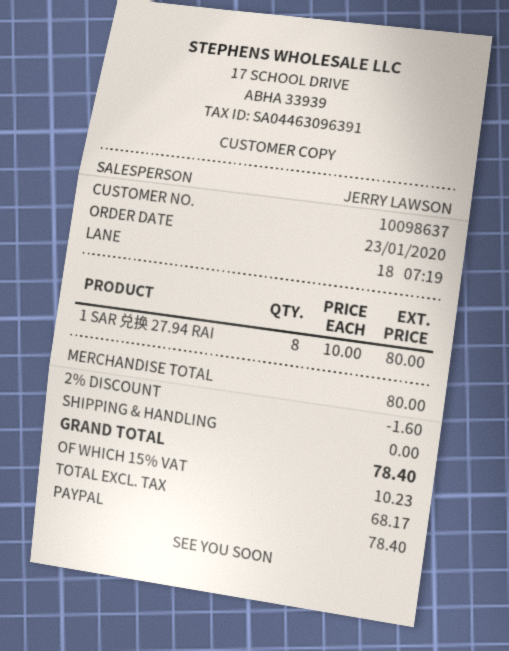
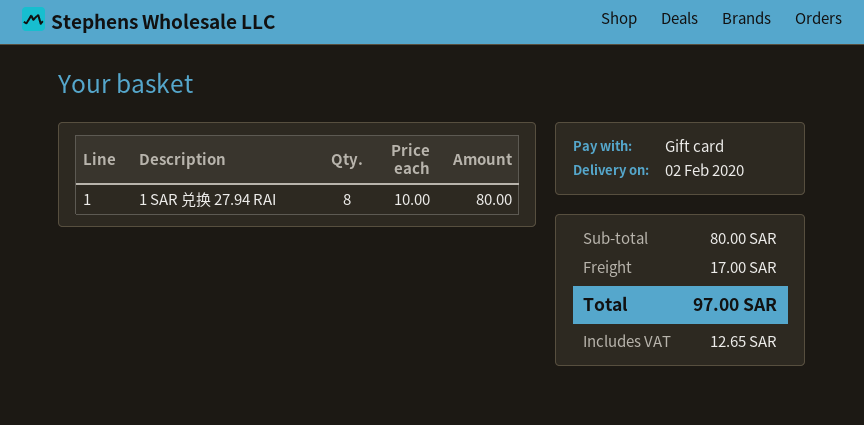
payment method: PayPal -> gift card
discount: 2% = 1.60 -> none
shipping: 0.00 -> 17.00
tax: 10.23 -> 12.65
total: 78.40 -> 97.00

